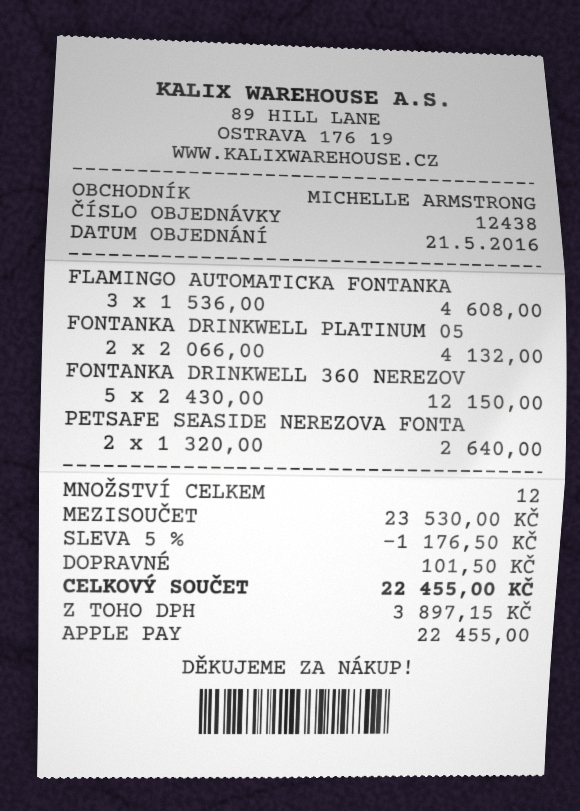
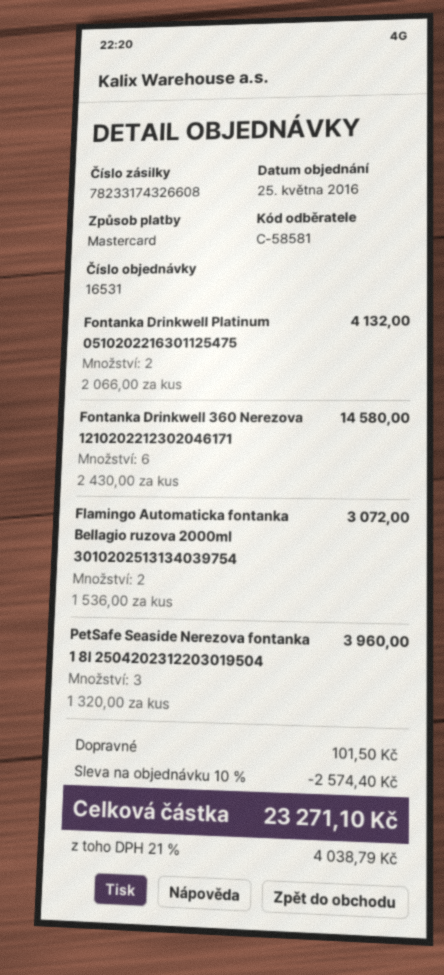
order number: 12438 -> 16531
order date: 2016-05-21 -> 2016-05-25
payment method: Apple Pay -> Mastercard
FLAMINGO AUTOMATICKA FONTANKA: 3 x 1536.00 = 4608.00 -> 2 x 1536.00 = 3072.00
FONTANKA DRINKWELL 360 NEREZOV: 5 x 2430.00 = 12150.00 -> 6 x 2430.00 = 14580.00
PETSAFE SEASIDE NEREZOVA FONTA: 2 x 1320.00 = 2640.00 -> 3 x 1320.00 = 3960.00
discount: 5% = 1176.50 -> 10% = 2574.40
tax: 3897.15 -> 4038.79
total: 22455.00 -> 23271.10

